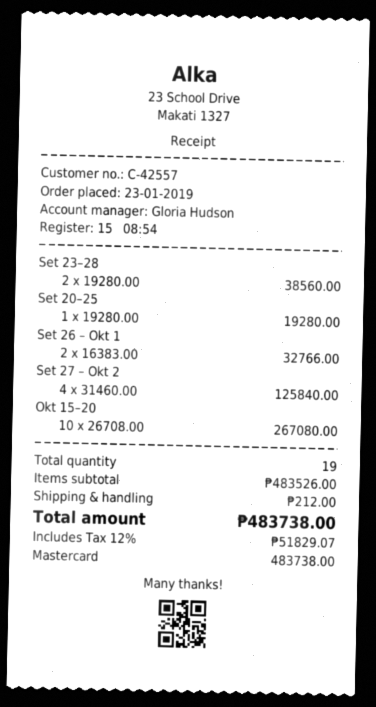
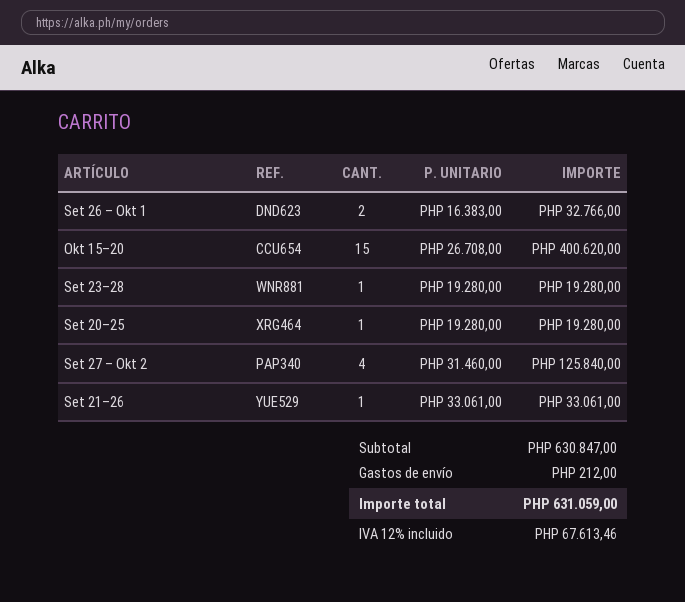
Set 23–28: 2 x 19280.00 = 38560.00 -> 1 x 19280.00 = 19280.00
Okt 15–20: 10 x 26708.00 = 267080.00 -> 15 x 26708.00 = 400620.00
Set 21–26: none -> 1 x 33061.00 = 33061.00
subtotal: 483526.00 -> 630847.00
tax: 12% = 51829.07 -> 12% = 67613.46
total: 483738.00 -> 631059.00

